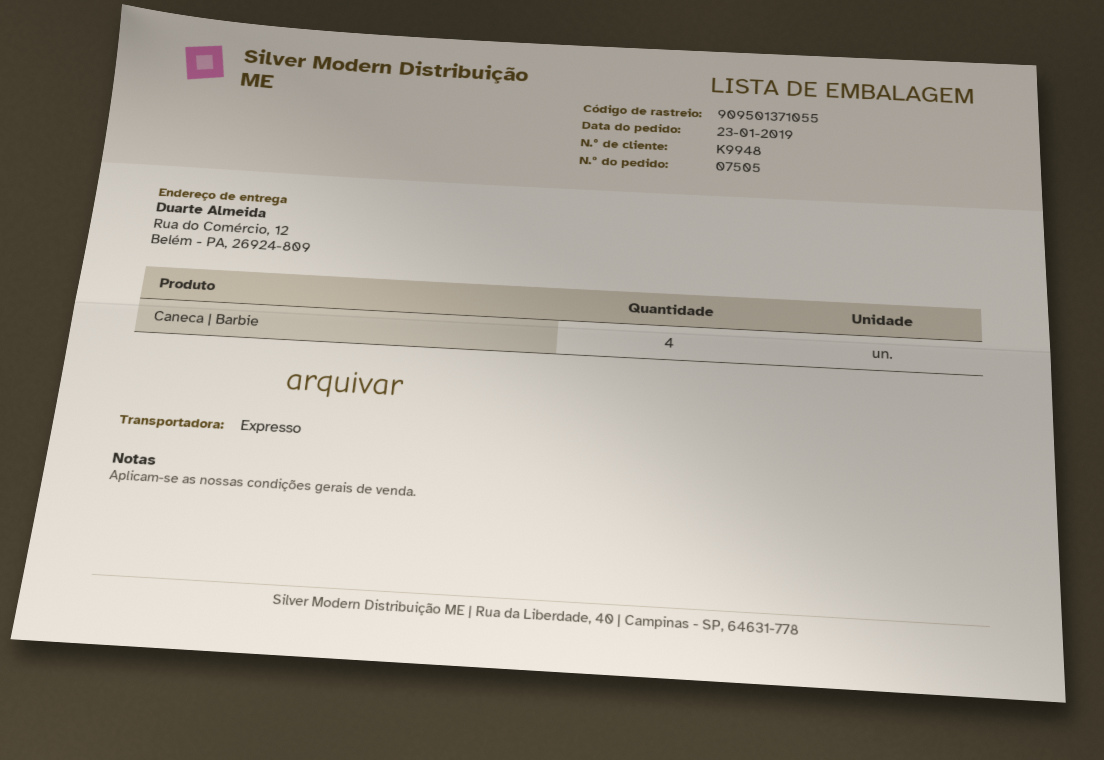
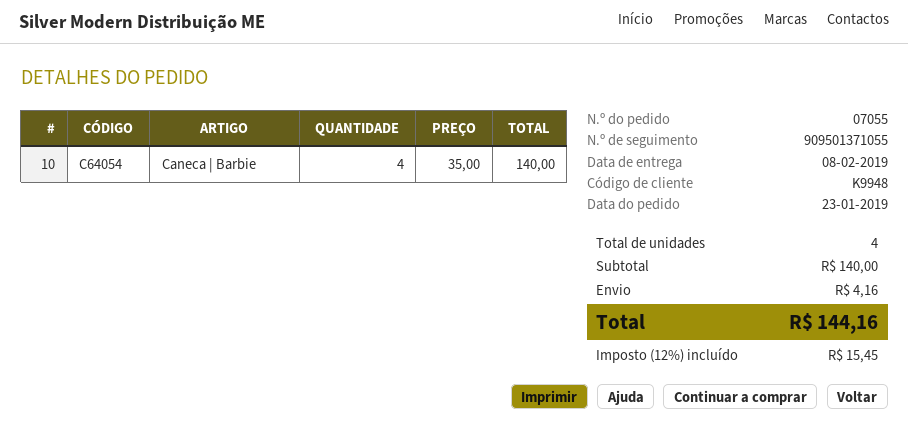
order number: 07505 -> 07055

